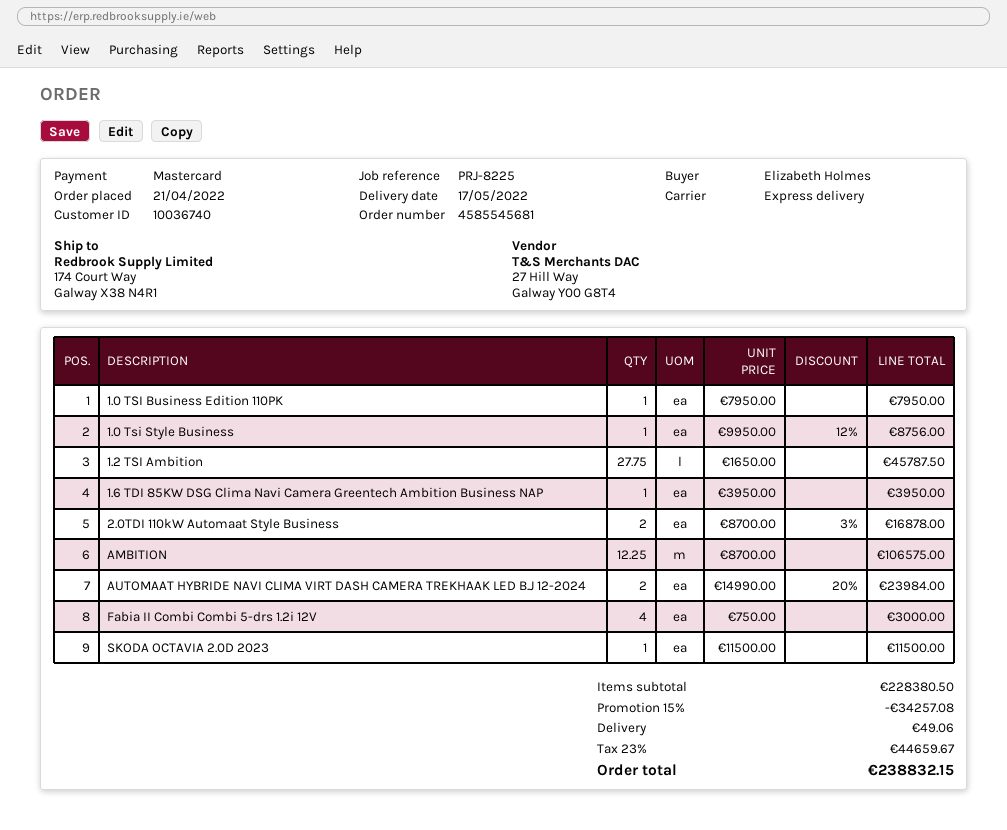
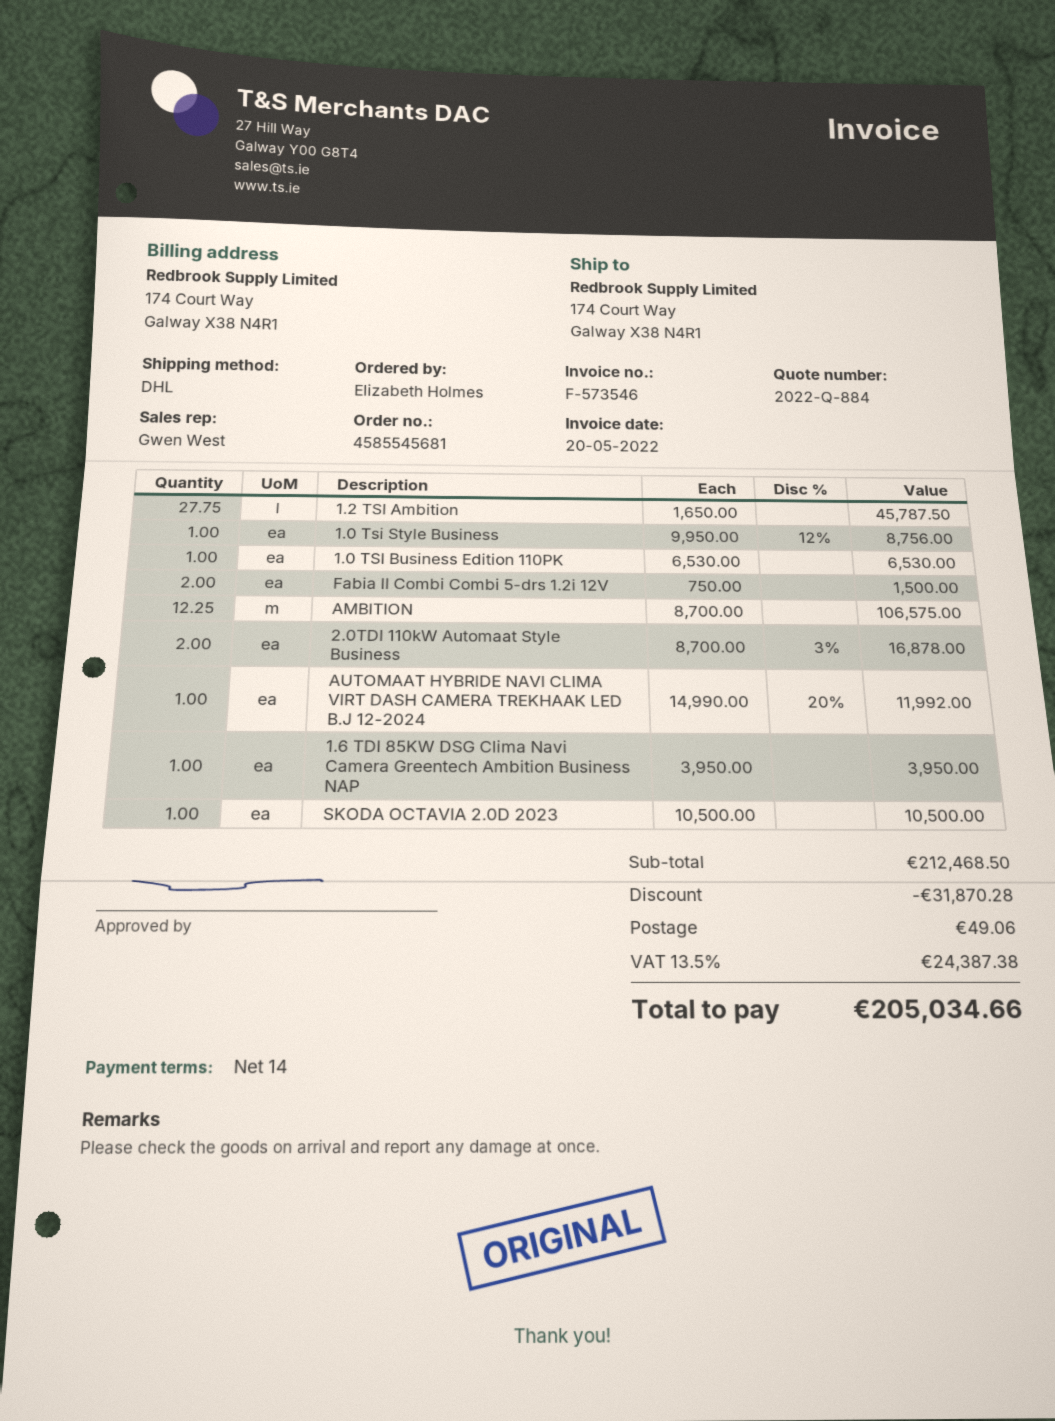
shipping method: express -> DHL
1.0 TSI Business Edition 110PK: 1 x 7950.00 = 7950.00 -> 1 x 6530.00 = 6530.00
AUTOMAAT HYBRIDE NAVI CLIMA VIRT DASH CAMERA TREKHAAK LED B.J 12-2024: 2 x 14990.00 - 20% = 23984.00 -> 1 x 14990.00 - 20% = 11992.00
Fabia II Combi Combi 5-drs 1.2i 12V: 4 x 750.00 = 3000.00 -> 2 x 750.00 = 1500.00
SKODA OCTAVIA 2.0D 2023: 1 x 11500.00 = 11500.00 -> 1 x 10500.00 = 10500.00
subtotal: 228380.50 -> 212468.50
discount: 34257.08 -> 31870.28
tax: 23% = 44659.67 -> 13.5% = 24387.38
total: 238832.15 -> 205034.66

